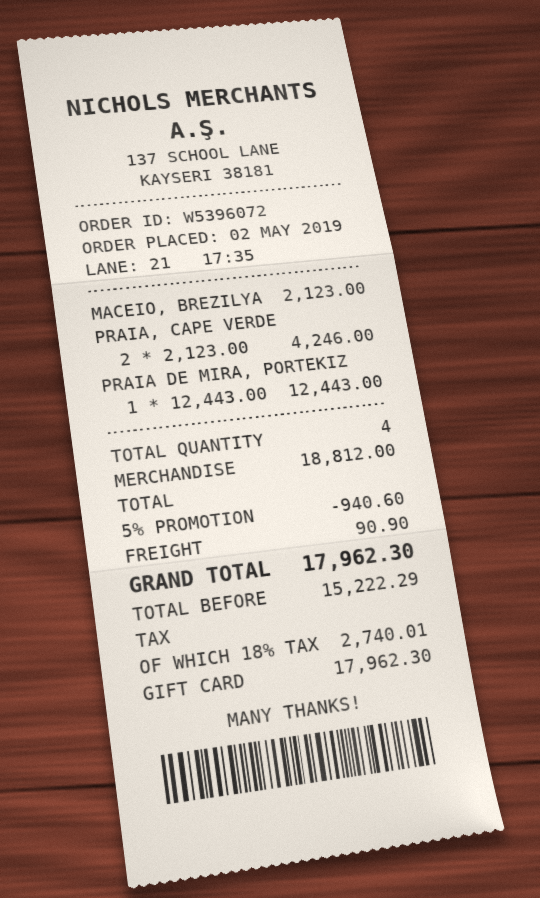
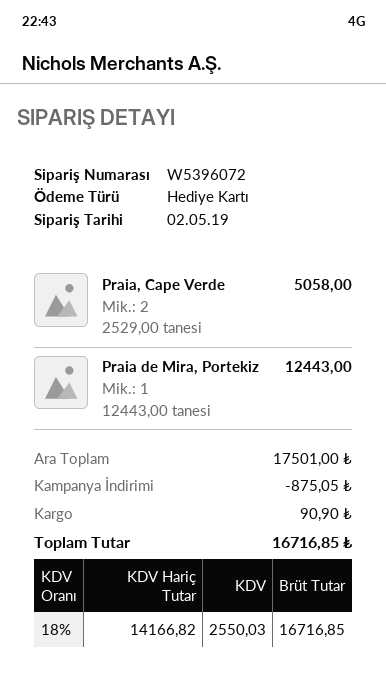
MACEIO, BREZILYA: 1 x 2123.00 = 2123.00 -> none
PRAIA, CAPE VERDE: 2 x 2123.00 = 4246.00 -> 2 x 2529.00 = 5058.00
subtotal: 18812.00 -> 17501.00
discount: 940.60 -> 875.05
net: 15222.29 -> 14166.82
tax: 18% = 2740.01 -> 18% = 2550.03
total: 17962.30 -> 16716.85

